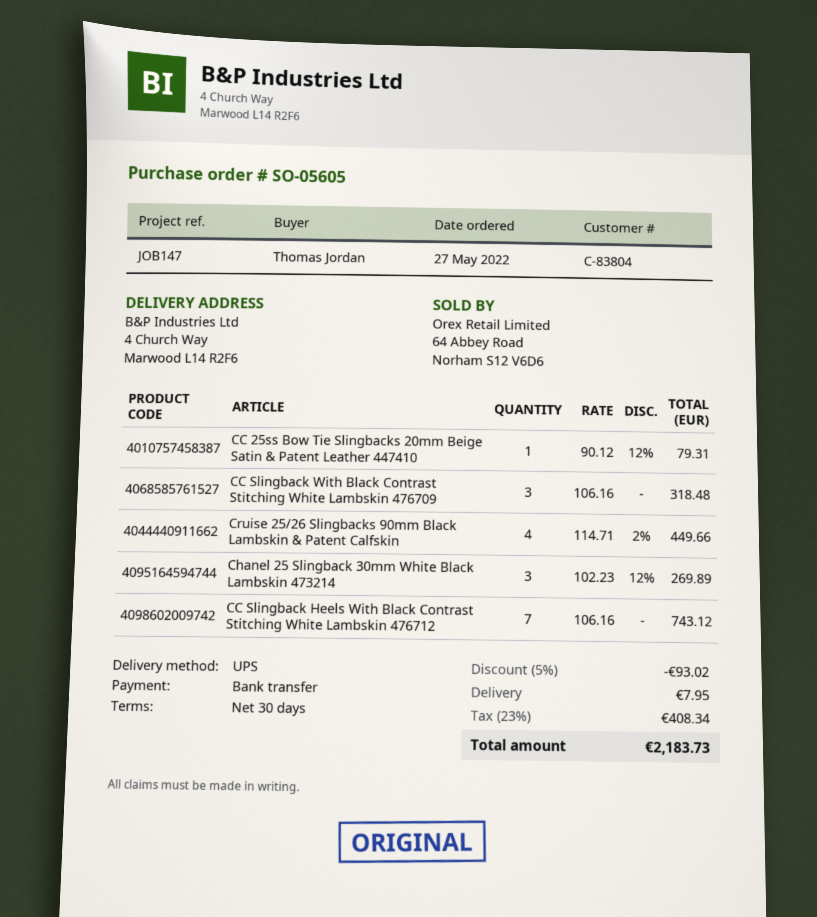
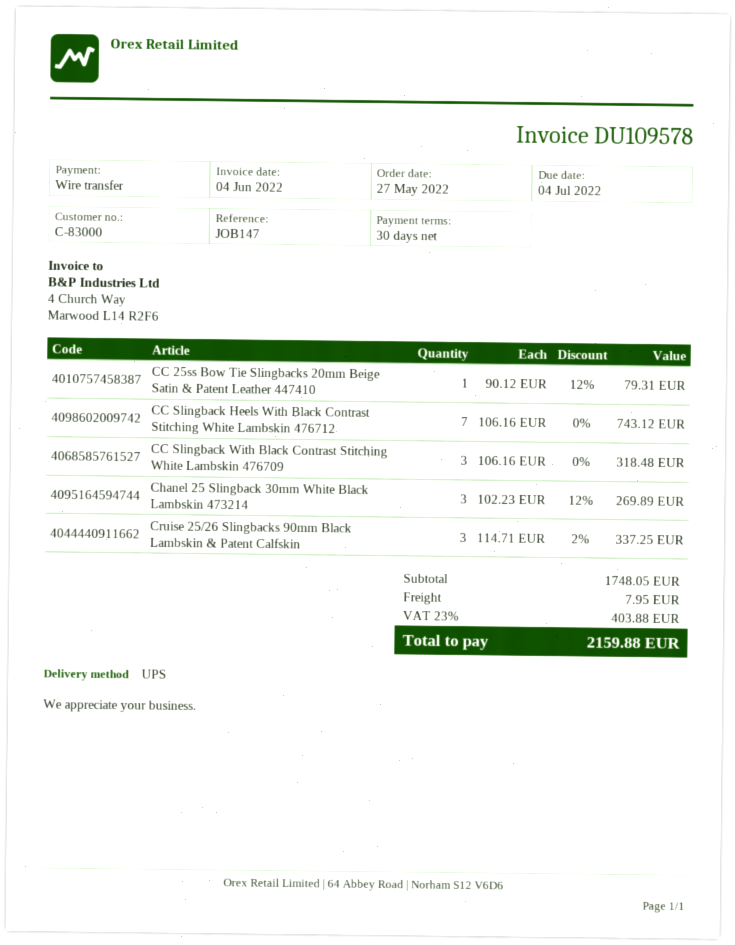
customer number: C-83804 -> C-83000
Cruise 25/26 Slingbacks 90mm Black Lambskin & Patent Calfskin: 4 x 114.71 - 2% = 449.66 -> 3 x 114.71 - 2% = 337.25
discount: 5% = 93.02 -> none
tax: 23% = 408.34 -> 23% = 403.88
total: 2183.73 -> 2159.88

